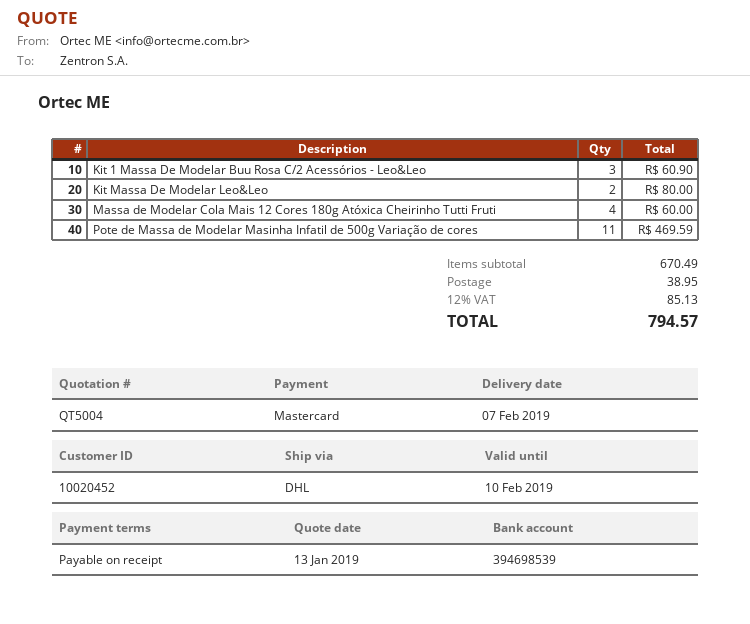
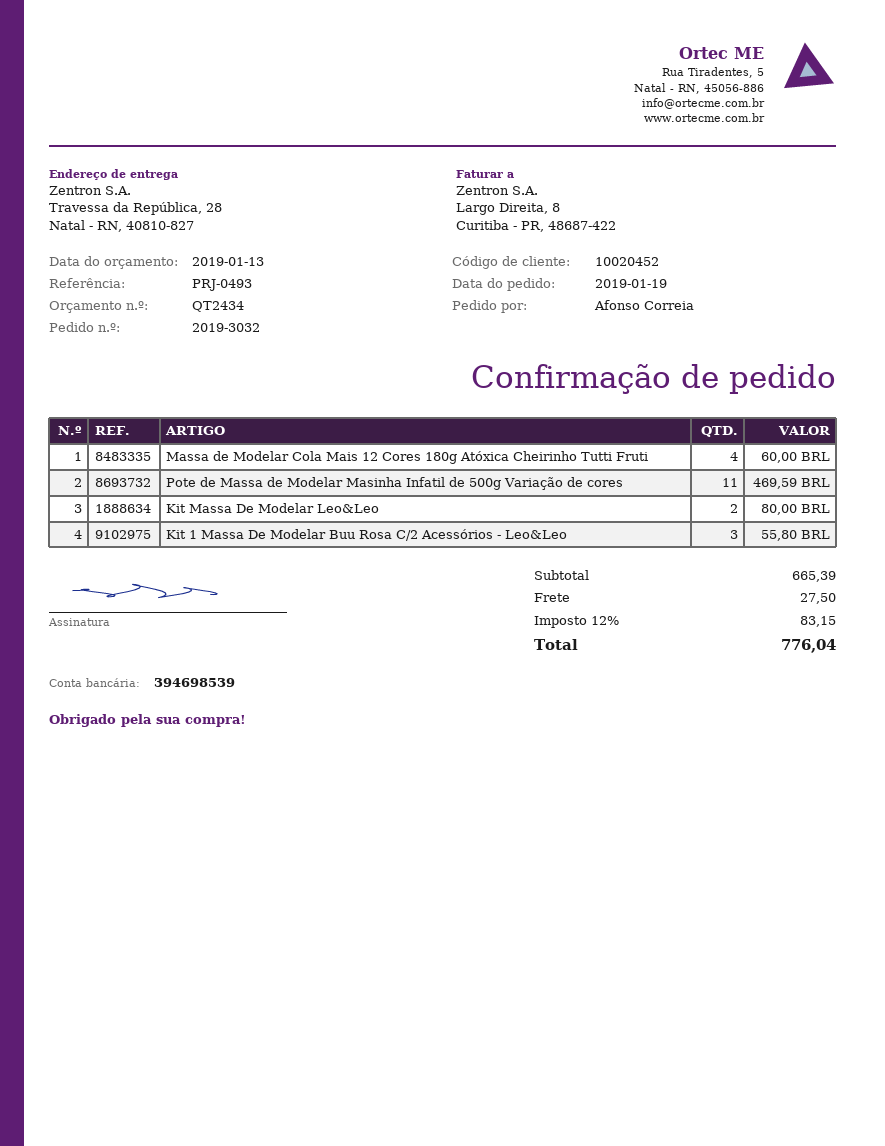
quote number: QT5004 -> QT2434
Kit 1 Massa De Modelar Buu Rosa C/2 Acessórios - Leo&Leo: 3 for 60.90 -> 3 for 55.80
subtotal: 670.49 -> 665.39
shipping: 38.95 -> 27.50
tax: 12% = 85.13 -> 12% = 83.15
total: 794.57 -> 776.04

